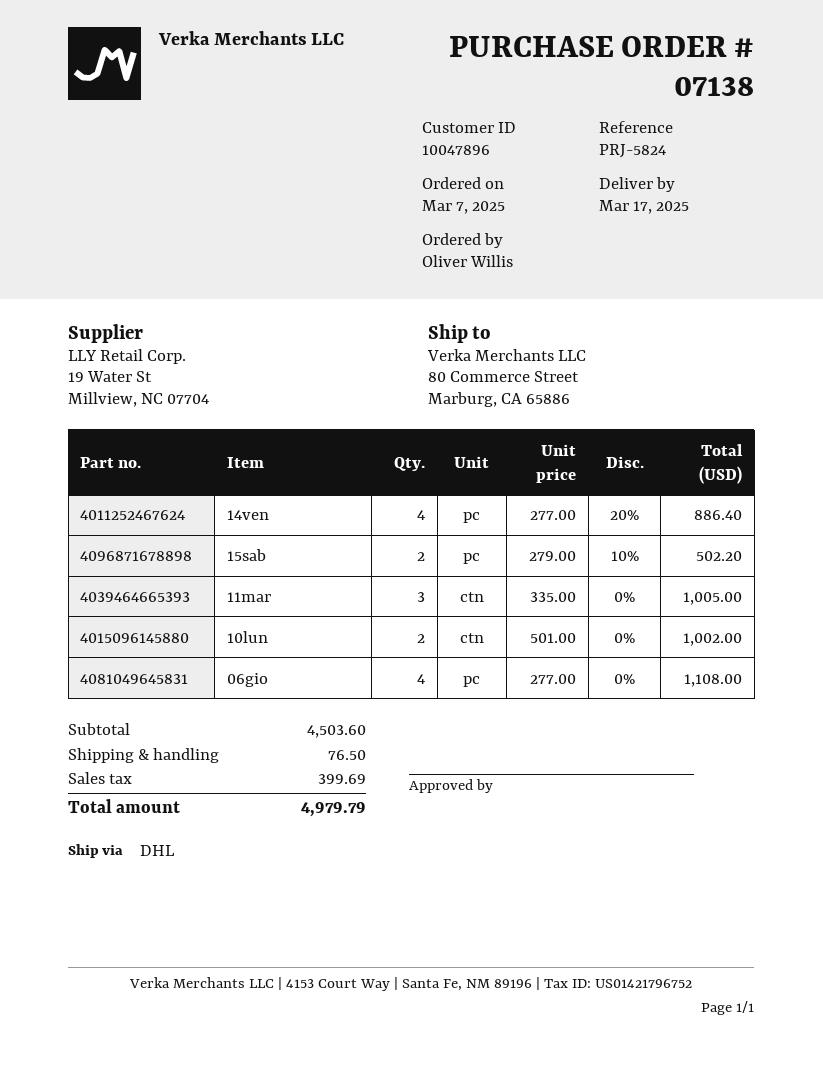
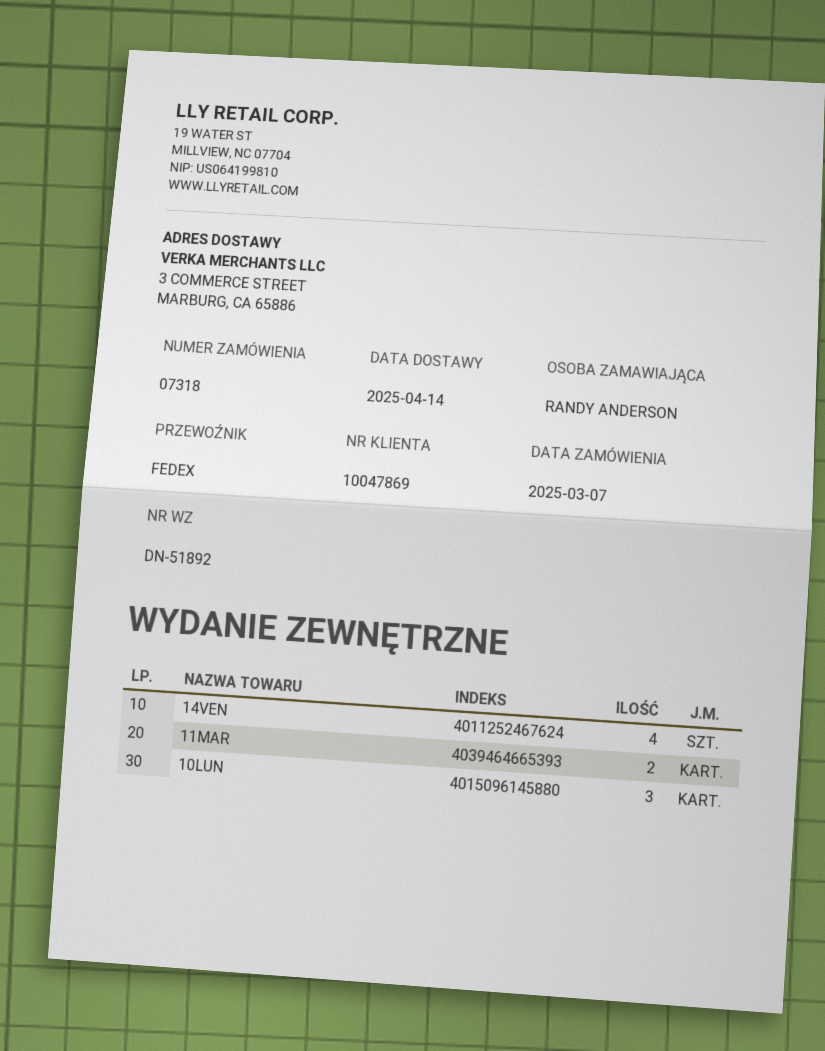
order number: 07138 -> 07318
delivery date: 2025-03-17 -> 2025-04-14
customer number: 10047896 -> 10047869
ordered by: Oliver Willis -> RANDY ANDERSON
shipping method: DHL -> FedEx
ship to: 80 Commerce Street, Marburg, CA 65886 -> 3 COMMERCE STREET, MARBURG, CA 65886
15sab: 2 -> none
11mar: 3 -> 2
10lun: 2 -> 3
06gio: 4 -> none

